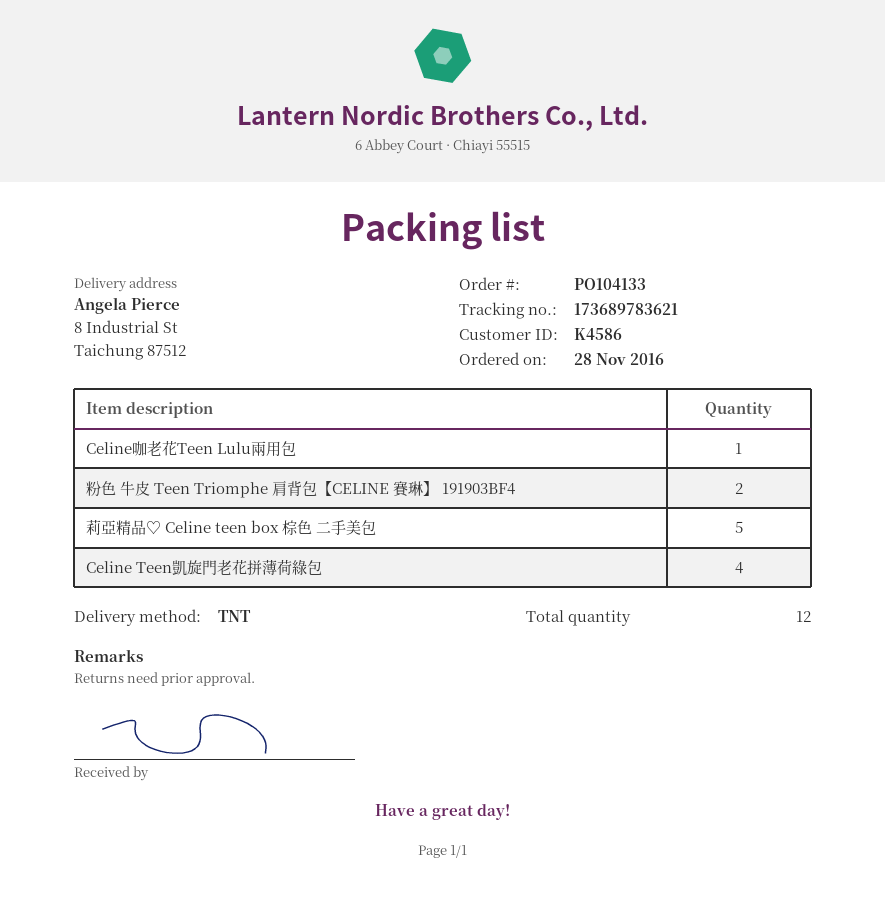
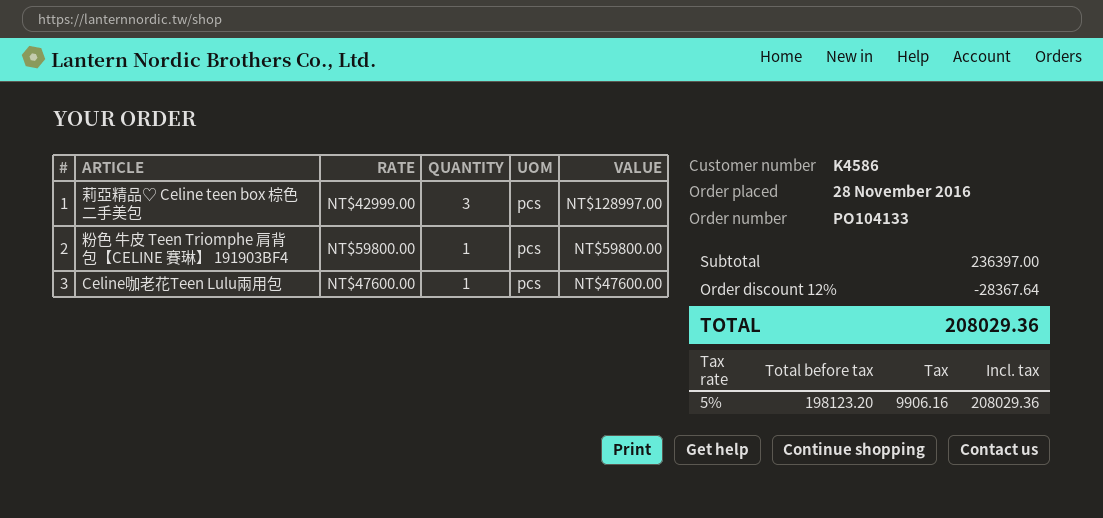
粉色 牛皮 Teen Triomphe 肩背包【CELINE 賽琳】 191903BF4: 2 -> 1
莉亞精品♡ Celine teen box 棕色 二手美包: 5 -> 3
Celine Teen凱旋門老花拼薄荷綠包: 4 -> none

